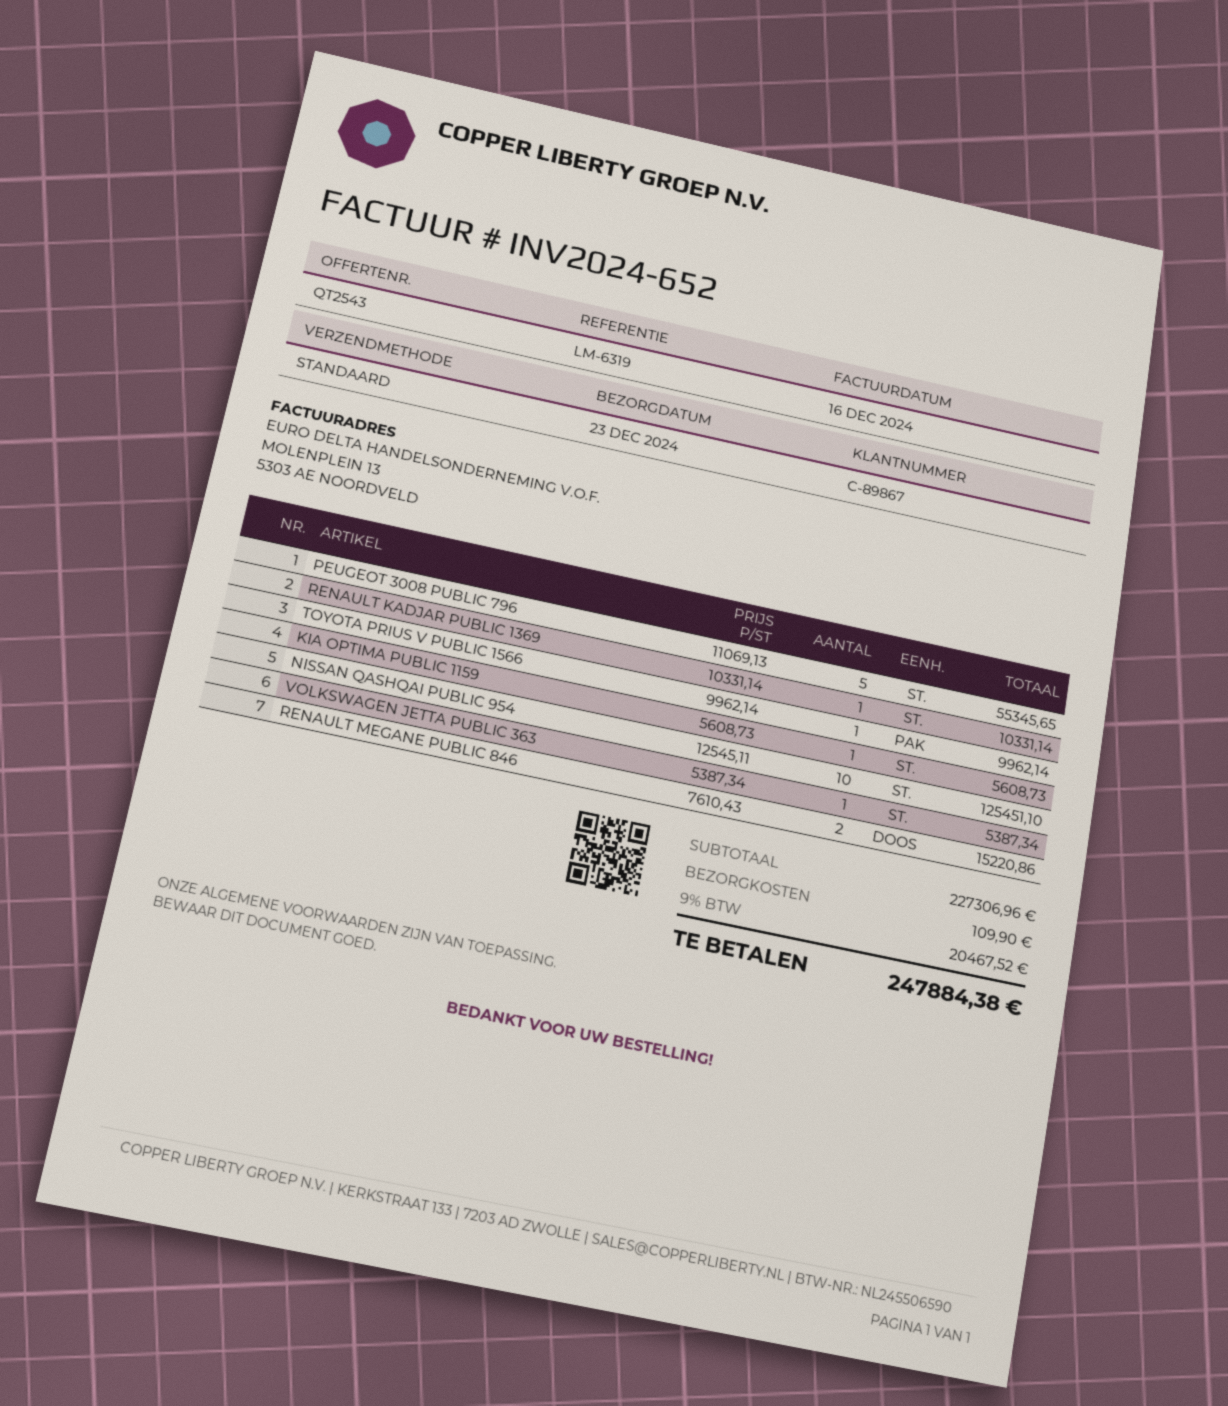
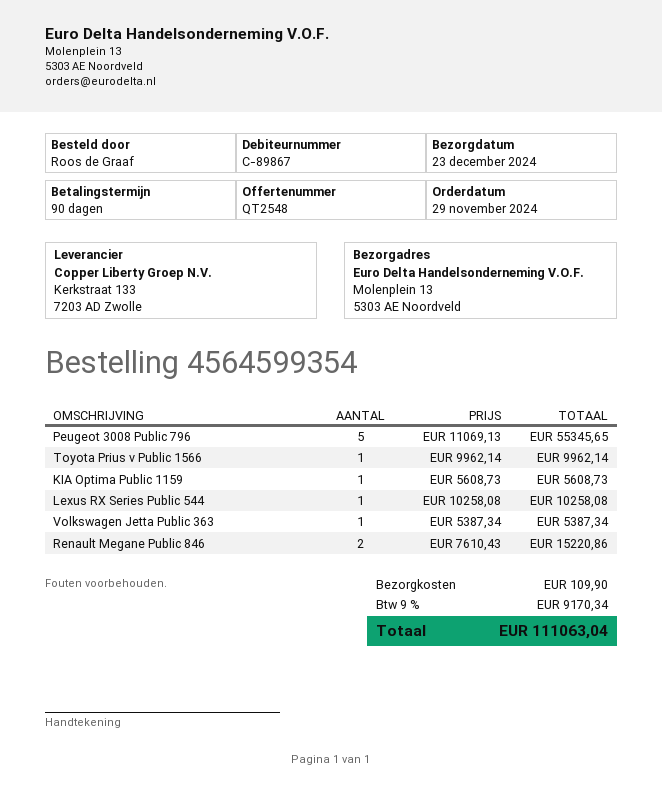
quote number: QT2543 -> QT2548
RENAULT KADJAR PUBLIC 1369: 1 x 10331.14 = 10331.14 -> none
NISSAN QASHQAI PUBLIC 954: 10 x 12545.11 = 125451.10 -> none
Lexus RX Series Public 544: none -> 1 x 10258.08 = 10258.08
tax: 9% = 20467.52 -> 9% = 9170.34
total: 247884.38 -> 111063.04

